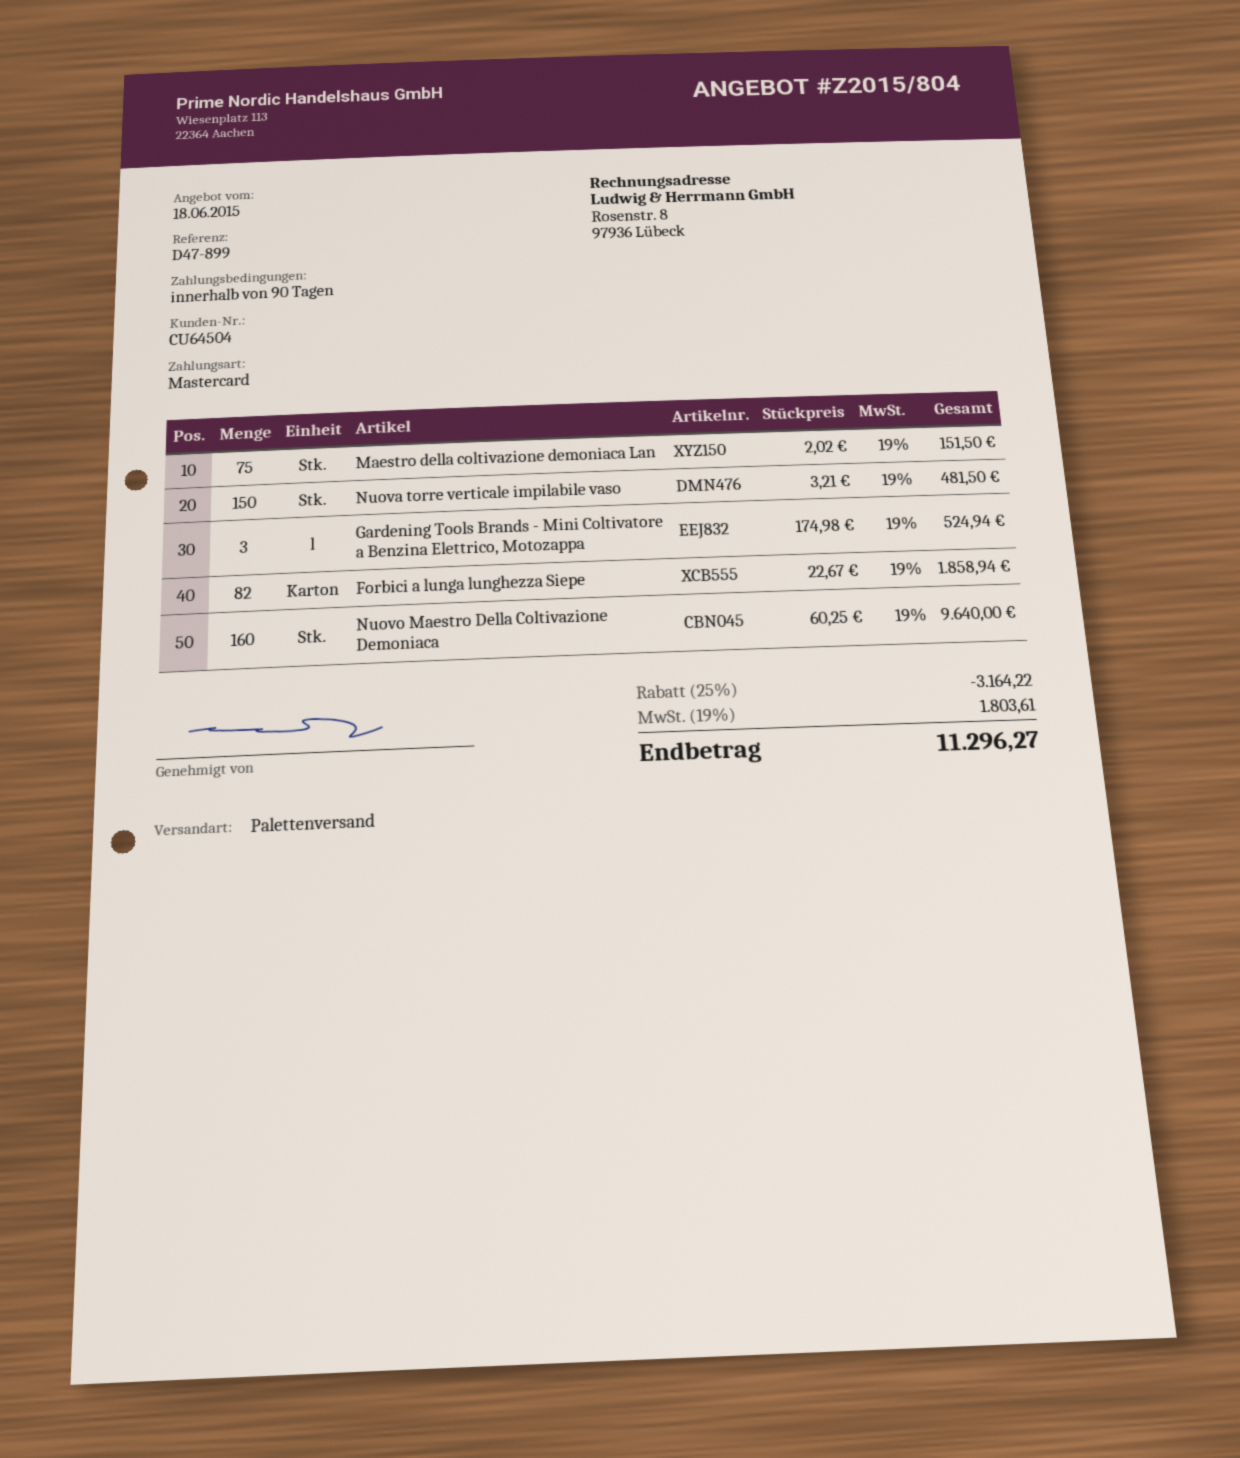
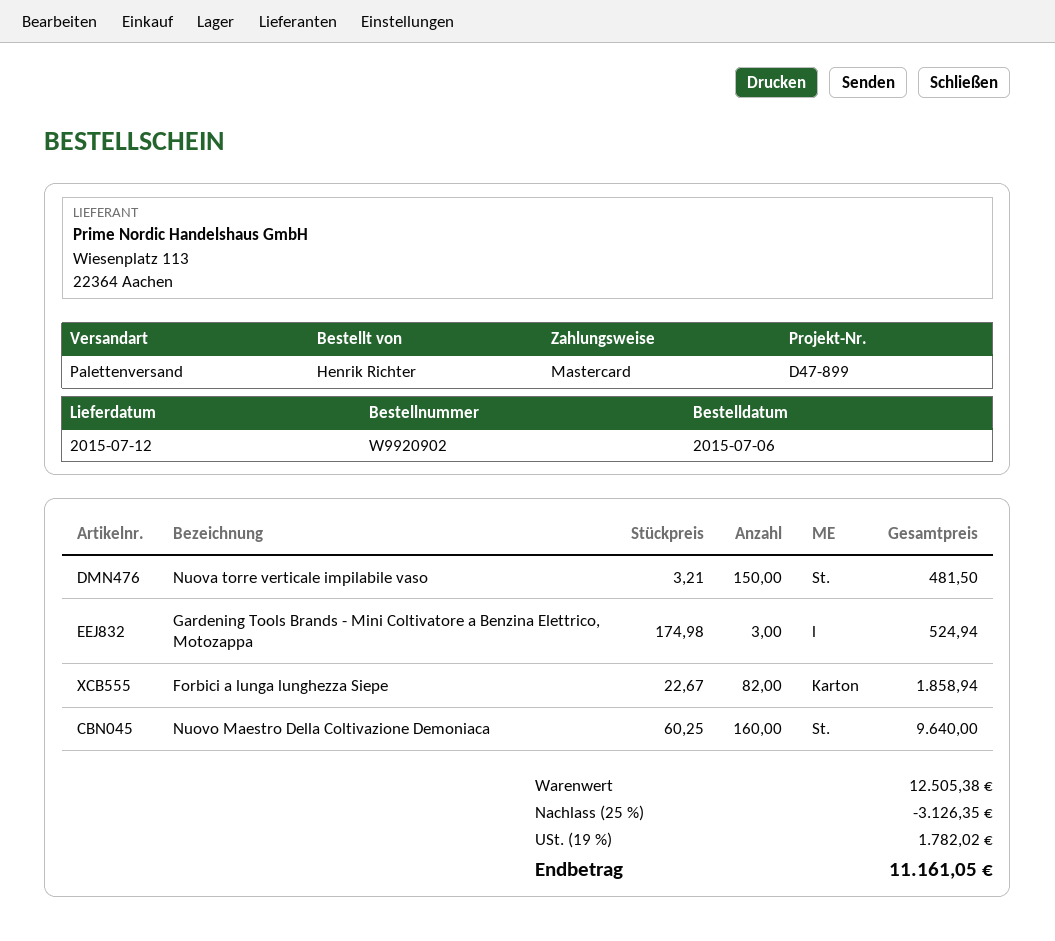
Maestro della coltivazione demoniaca Lan: 75 x 2.02 = 151.50 -> none
discount: 25% = 3164.22 -> 25% = 3126.35
tax: 19% = 1803.61 -> 19% = 1782.02
total: 11296.27 -> 11161.05

